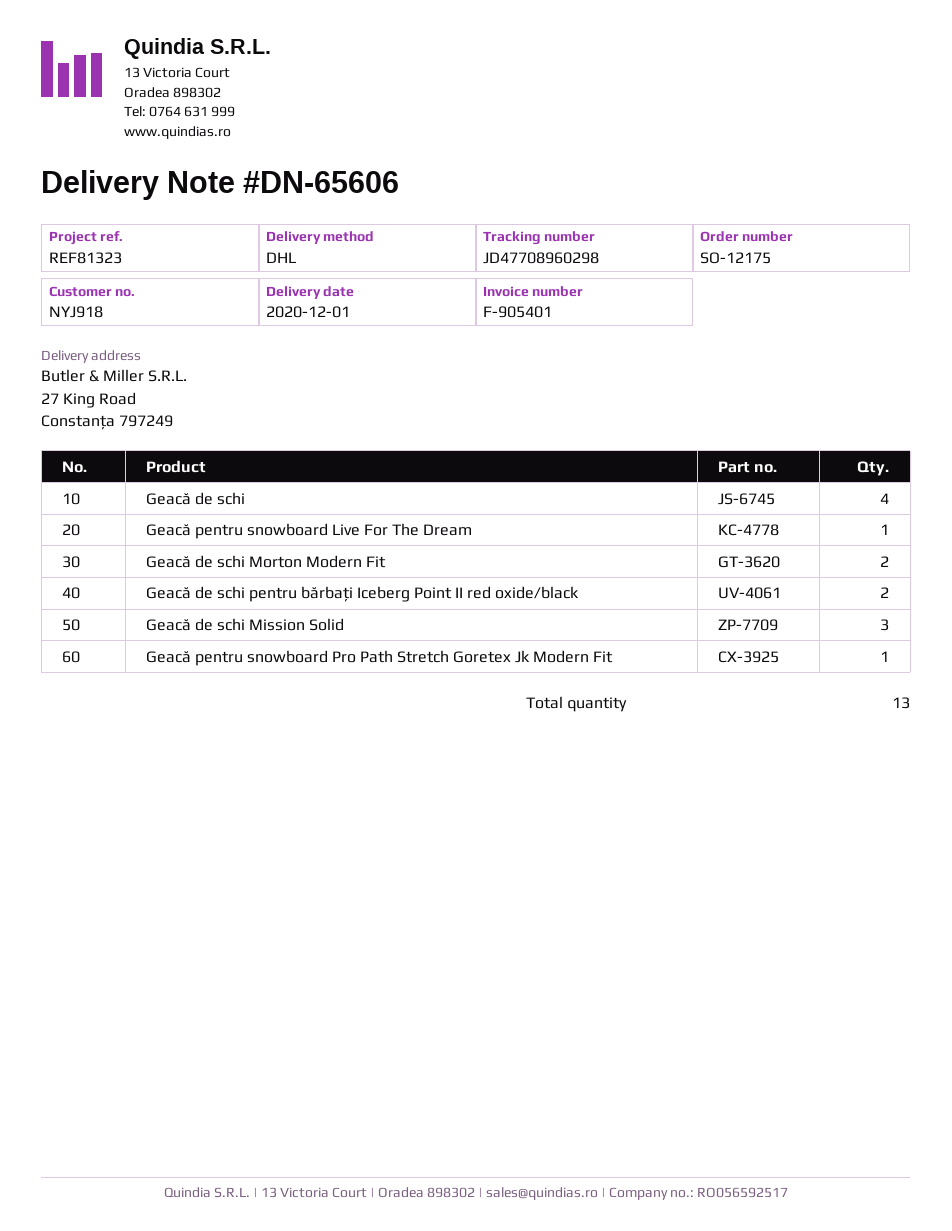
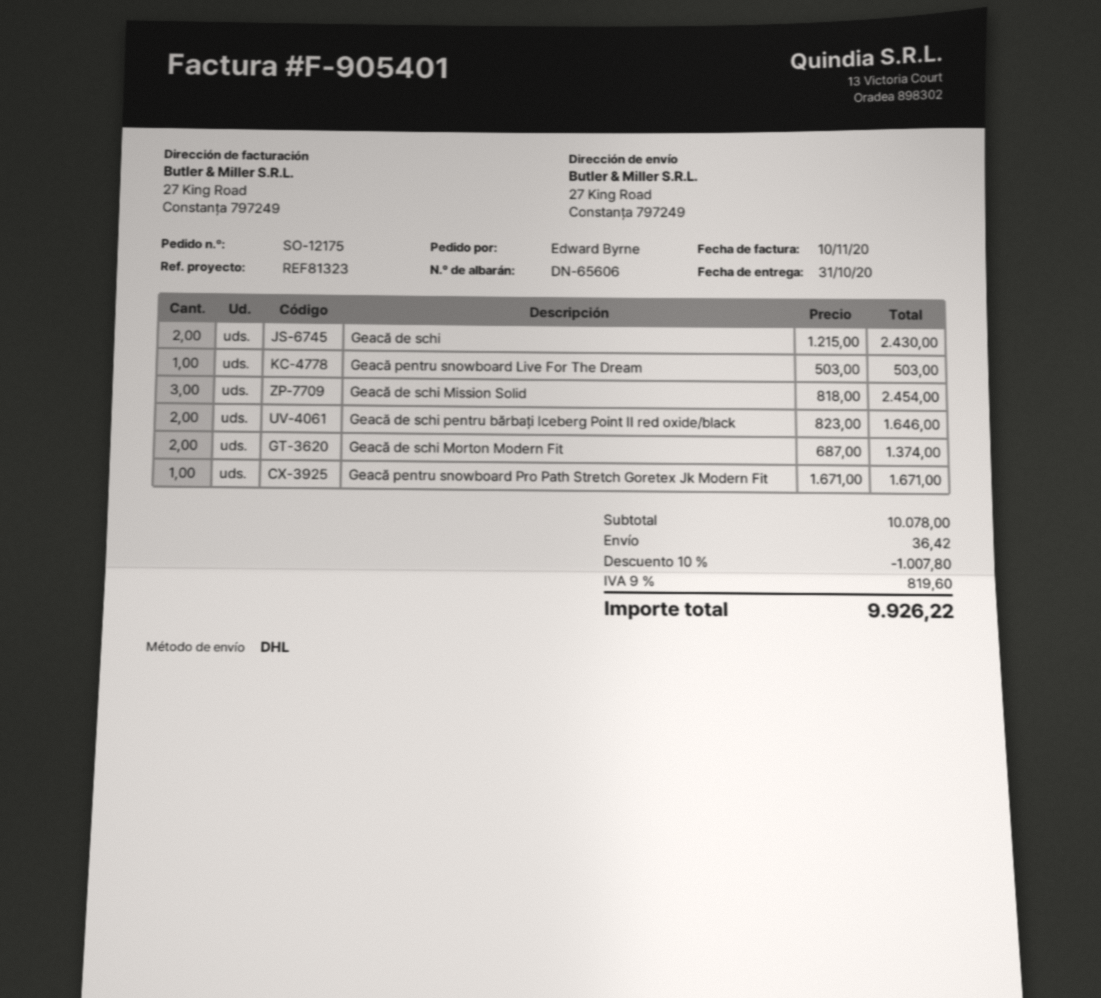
delivery date: 2020-12-01 -> 2020-10-31
Geacă de schi: 4 -> 2

